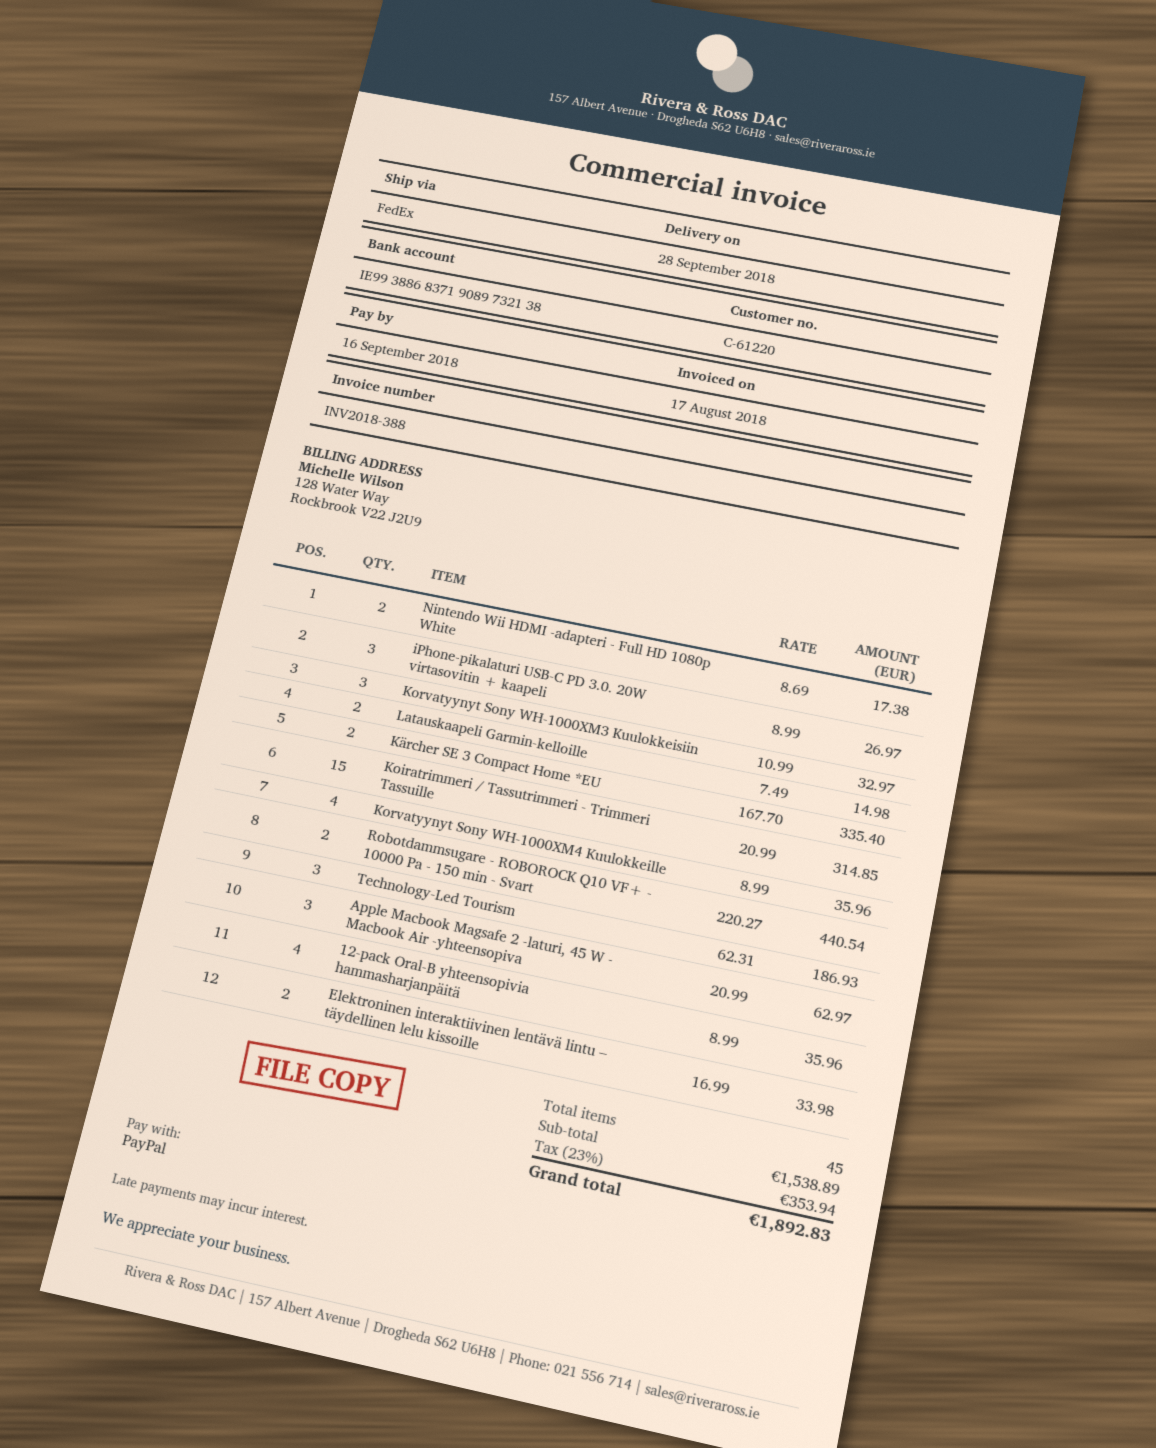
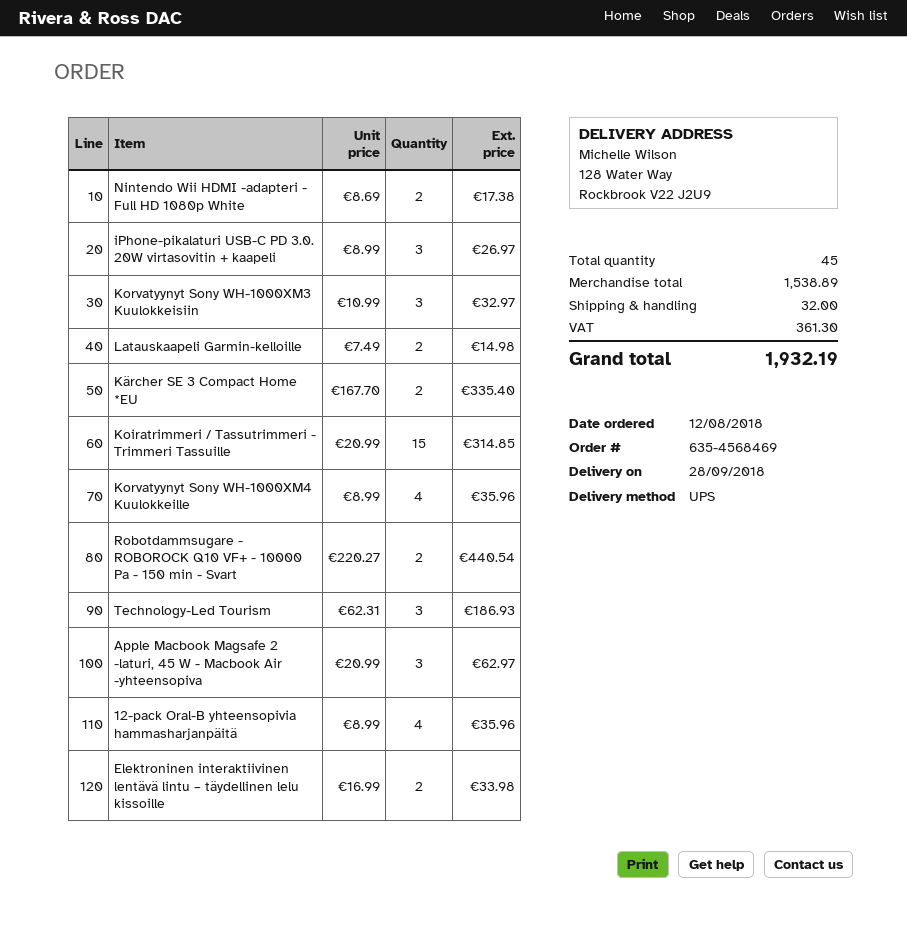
shipping method: FedEx -> UPS
shipping: none -> 32.00
tax: 353.94 -> 361.30
total: 1892.83 -> 1932.19

